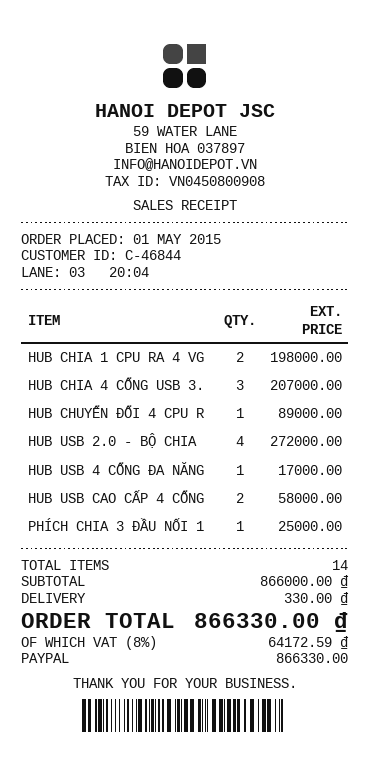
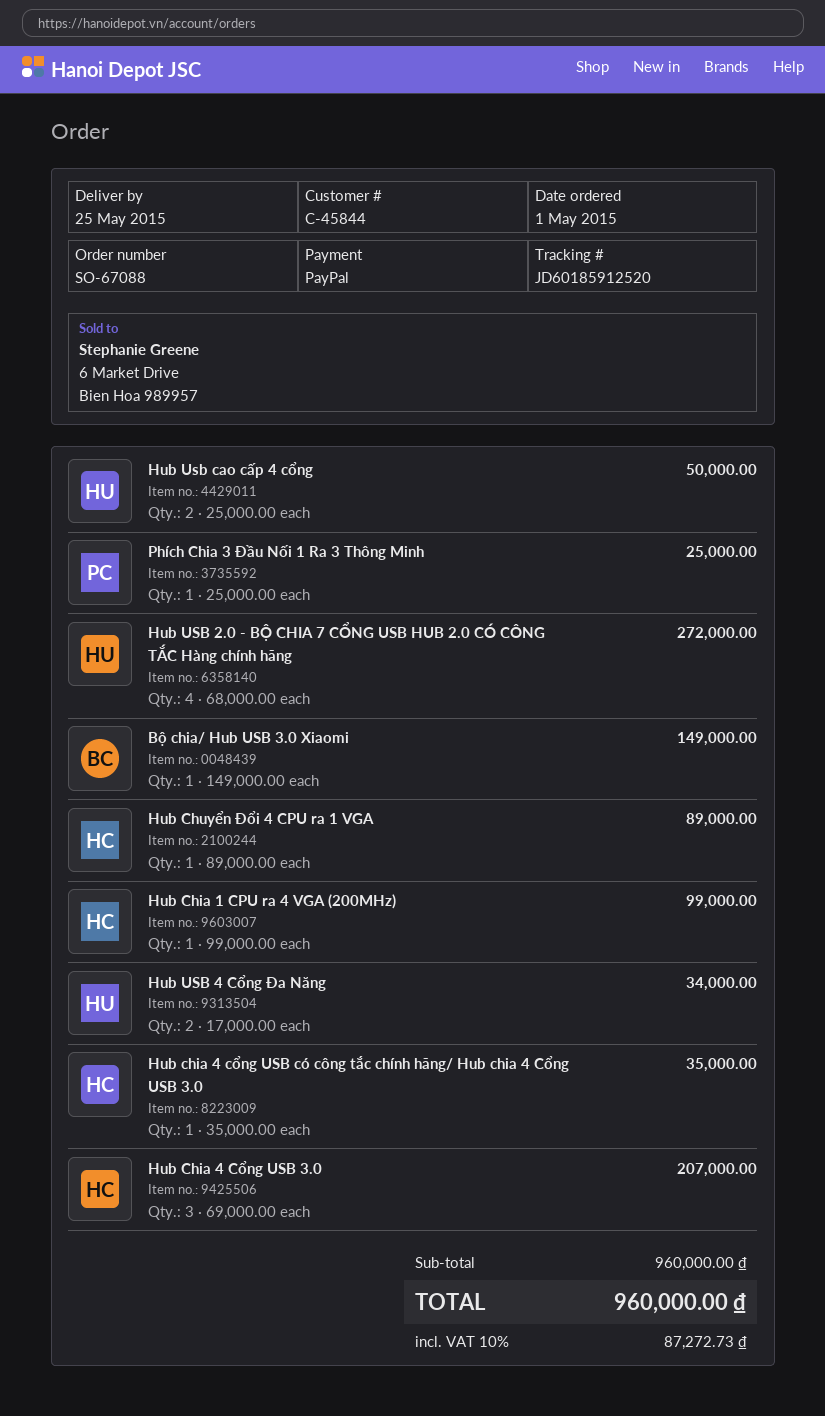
customer number: C-46844 -> C-45844
HUB CHIA 1 CPU RA 4 VG: 2 for 198000.00 -> 1 for 99000.00
HUB USB 4 CỔNG ĐA NĂNG: 1 for 17000.00 -> 2 for 34000.00
HUB USB CAO CẤP 4 CỔNG: 2 for 58000.00 -> 2 for 50000.00
Bộ chia/ Hub USB 3.0 Xiaomi: none -> 1 for 149000.00
Hub chia 4 cổng USB có công tắc chính hãng/ Hub chia 4 Cổng USB 3.0: none -> 1 for 35000.00
subtotal: 866000.00 -> 960000.00
shipping: 330.00 -> none
tax: 8% = 64172.59 -> 10% = 87272.73
total: 866330.00 -> 960000.00

